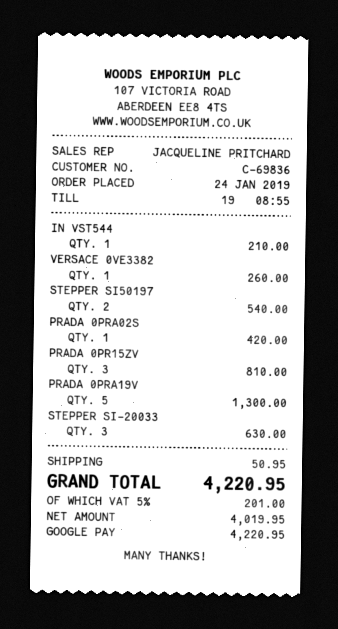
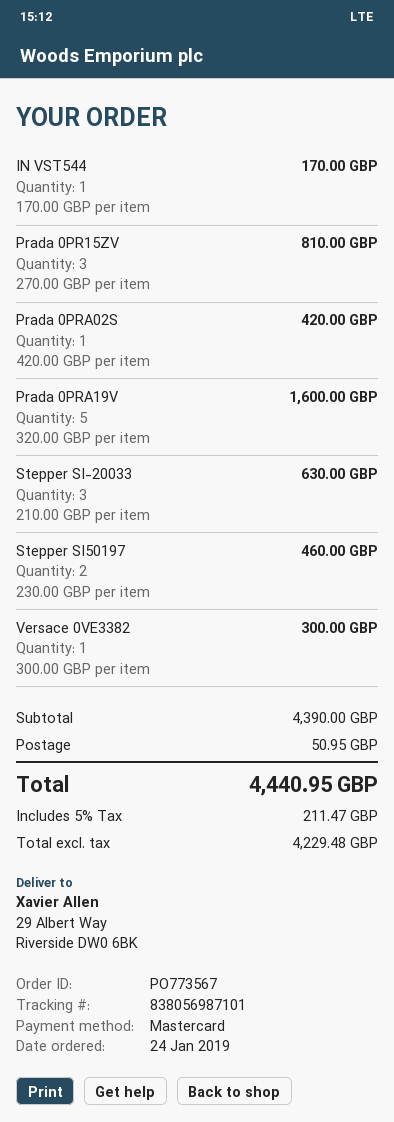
payment method: Google Pay -> Mastercard
IN VST544: 1 for 210.00 -> 1 for 170.00
VERSACE 0VE3382: 1 for 260.00 -> 1 for 300.00
STEPPER SI50197: 2 for 540.00 -> 2 for 460.00
PRADA 0PRA19V: 5 for 1300.00 -> 5 for 1600.00
net: 4019.95 -> 4229.48
tax: 5% = 201.00 -> 5% = 211.47
total: 4220.95 -> 4440.95

